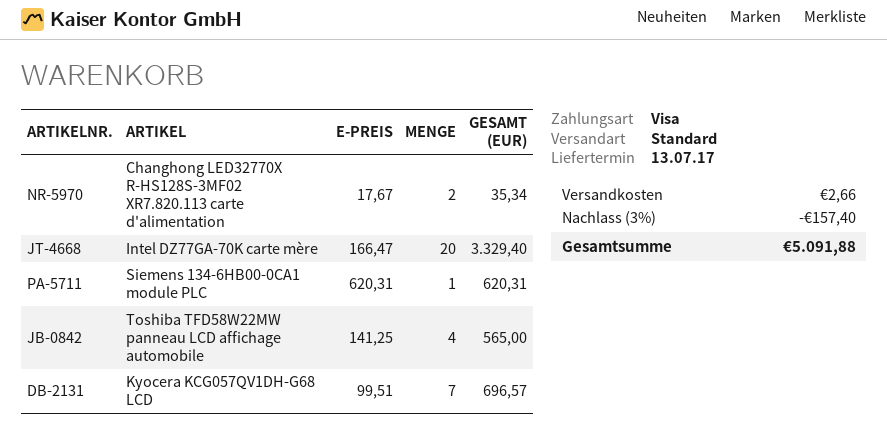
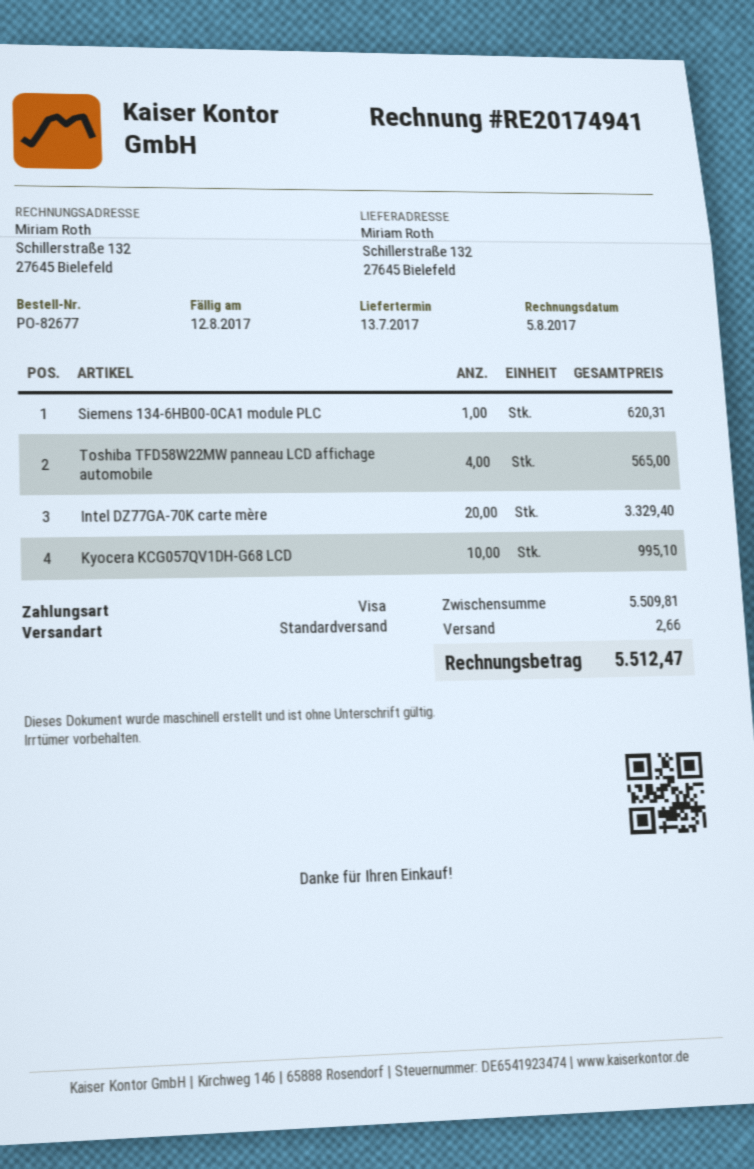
Changhong LED32770X R-HS128S-3MF02 XR7.820.113 carte d'alimentation: 2 for 35.34 -> none
Kyocera KCG057QV1DH-G68 LCD: 7 for 696.57 -> 10 for 995.10
discount: 3% = 157.40 -> none
total: 5091.88 -> 5512.47

